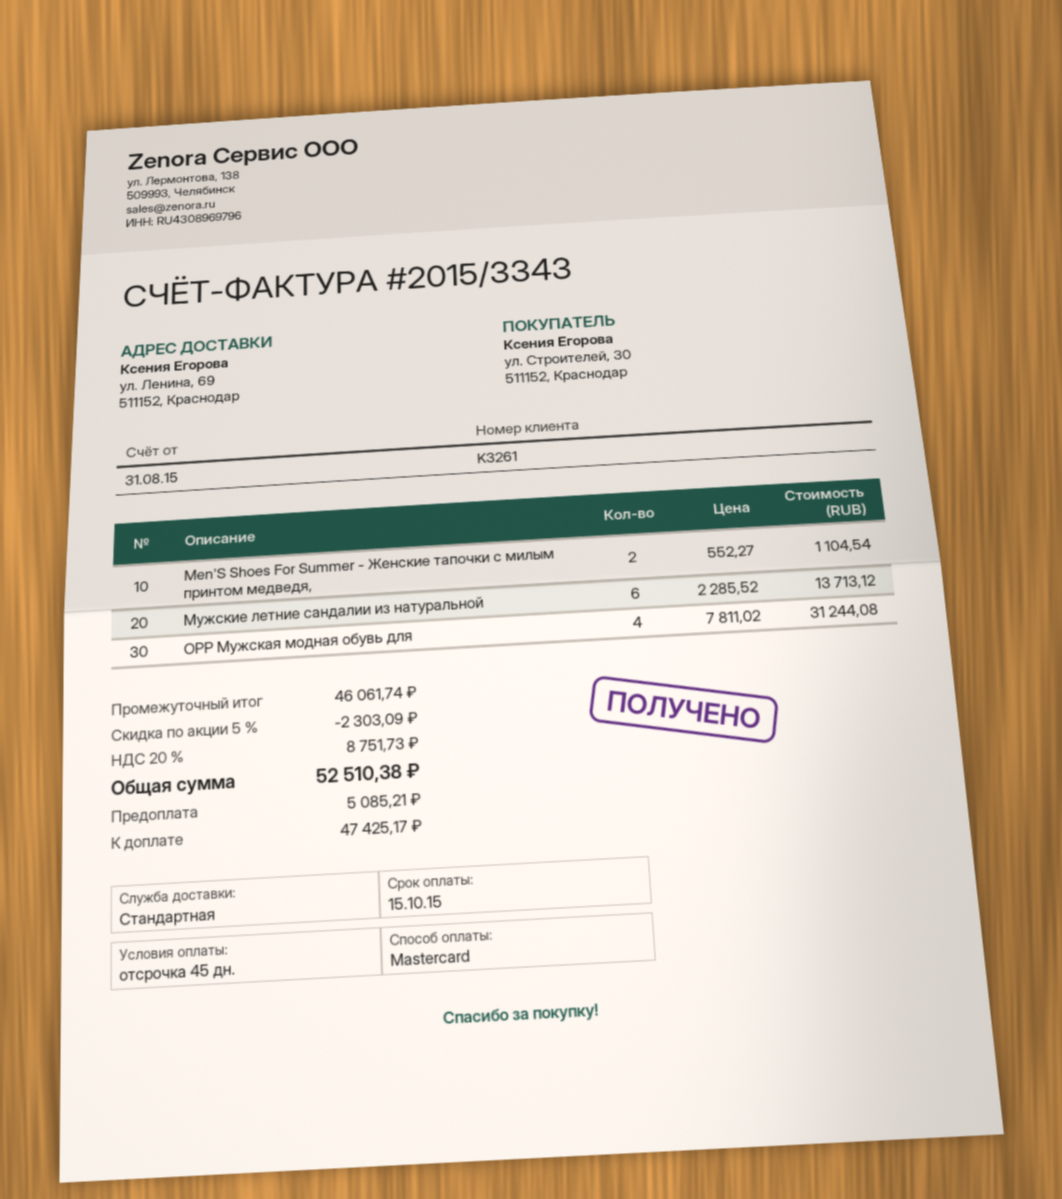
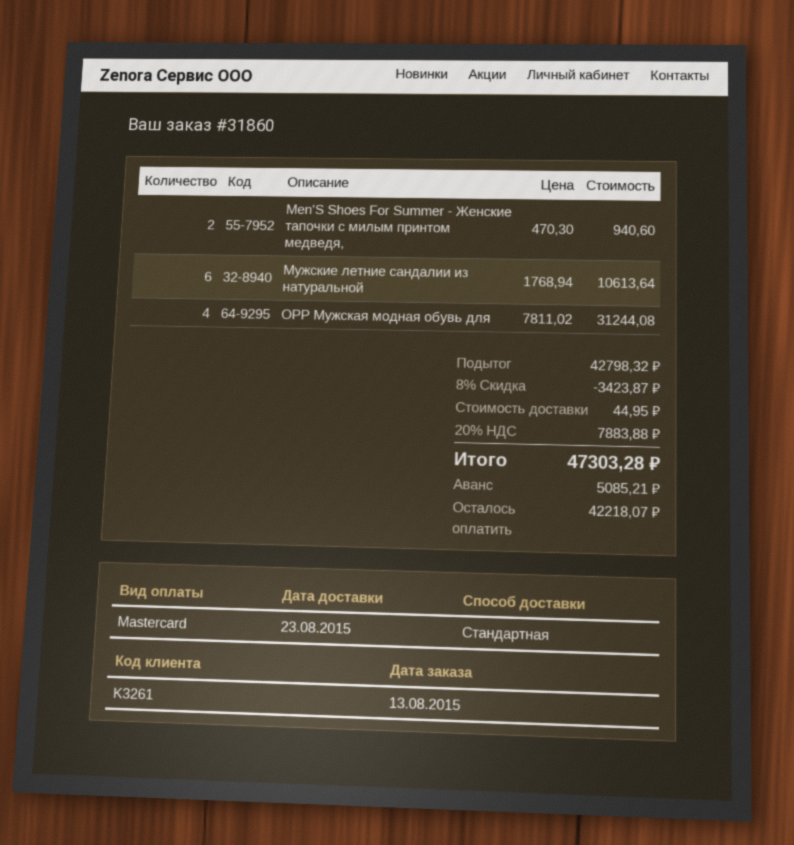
Men'S Shoes For Summer - Женские тапочки с милым принтом медведя,: 2 x 552.27 = 1104.54 -> 2 x 470.30 = 940.60
Мужские летние сандалии из натуральной: 6 x 2285.52 = 13713.12 -> 6 x 1768.94 = 10613.64
subtotal: 46061.74 -> 42798.32
discount: 5% = 2303.09 -> 8% = 3423.87
shipping: none -> 44.95
tax: 20% = 8751.73 -> 20% = 7883.88
total: 52510.38 -> 47303.28
balance: 47425.17 -> 42218.07

